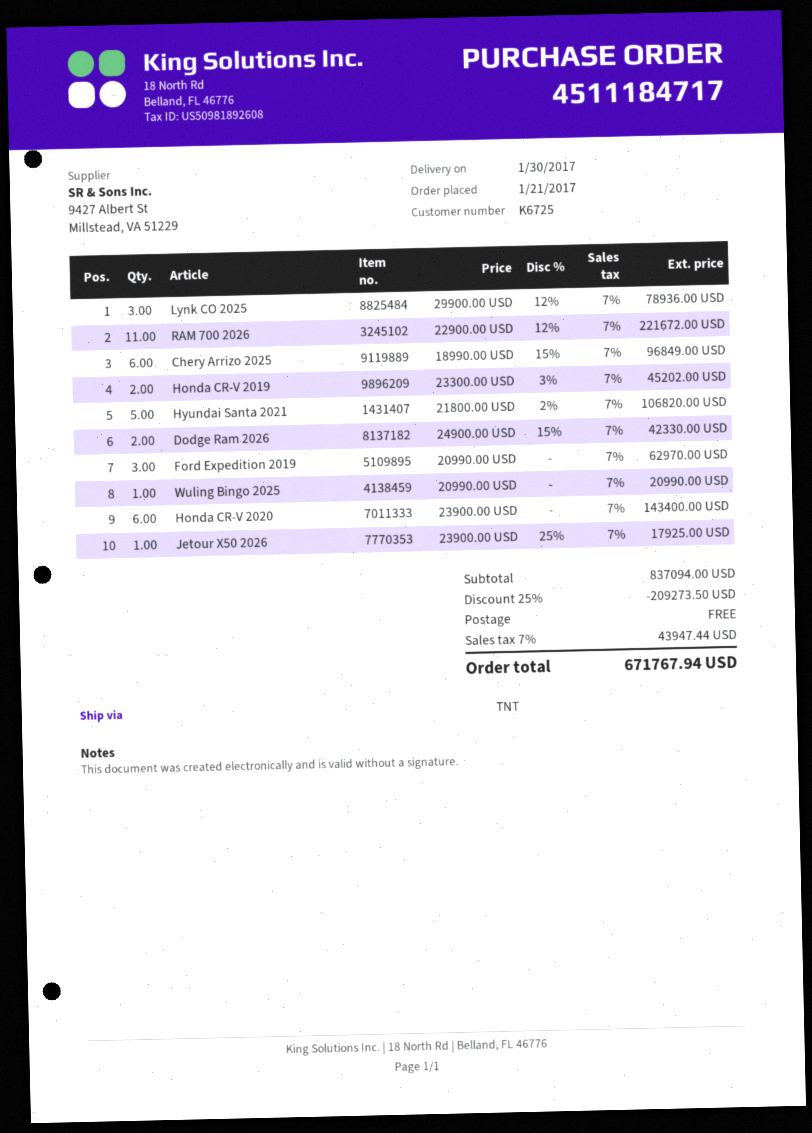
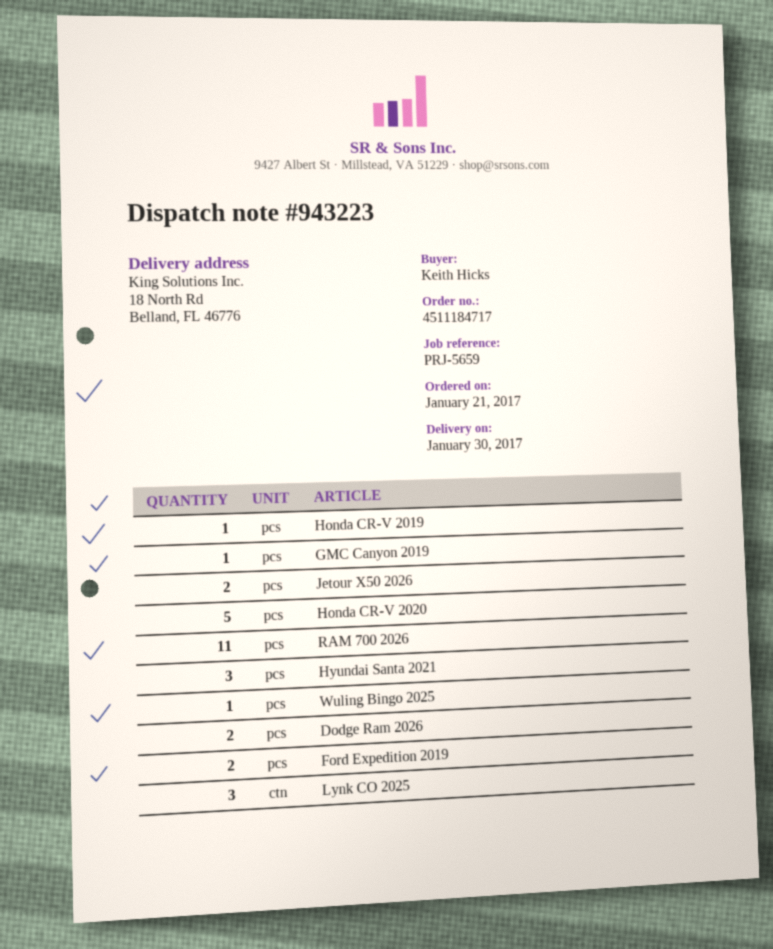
Chery Arrizo 2025: 6 -> none
Honda CR-V 2019: 2 -> 1
Hyundai Santa 2021: 5 -> 3
Ford Expedition 2019: 3 -> 2
Honda CR-V 2020: 6 -> 5
Jetour X50 2026: 1 -> 2
GMC Canyon 2019: none -> 1

